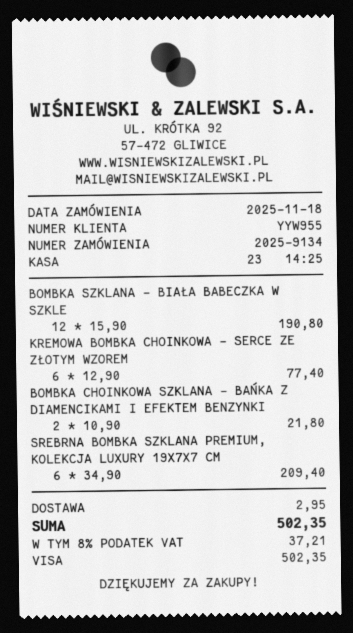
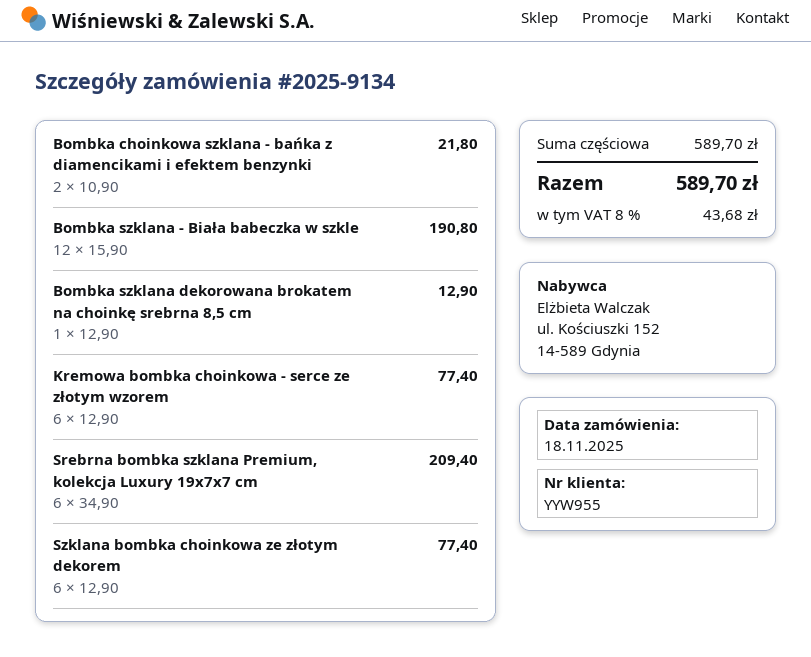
Bombka szklana dekorowana brokatem na choinkę srebrna 8,5 cm: none -> 1 x 12.90 = 12.90
Szklana bombka choinkowa ze złotym dekorem: none -> 6 x 12.90 = 77.40
shipping: 2.95 -> none
tax: 8% = 37.21 -> 8% = 43.68
total: 502.35 -> 589.70

